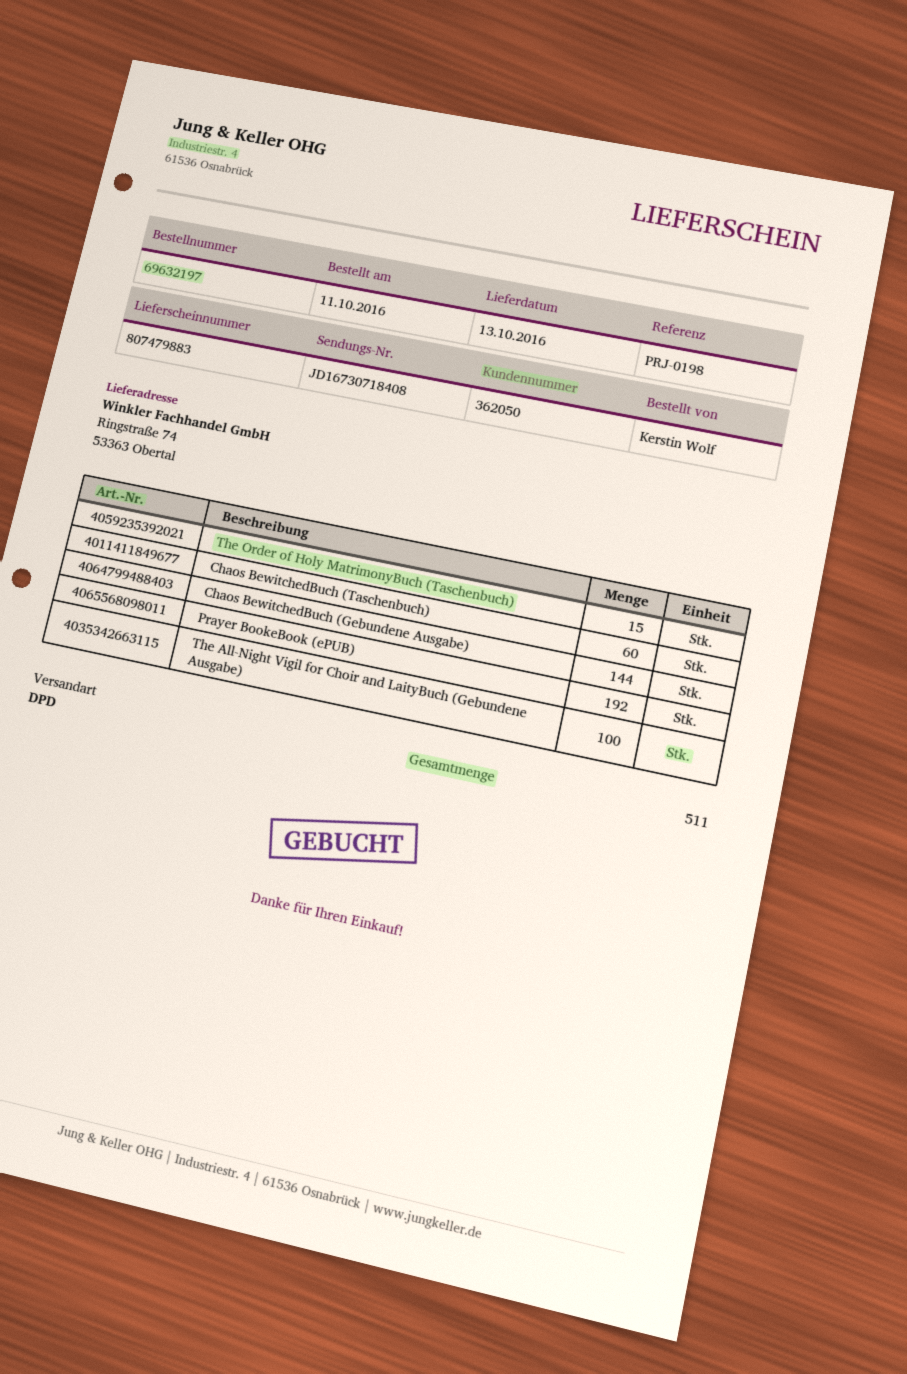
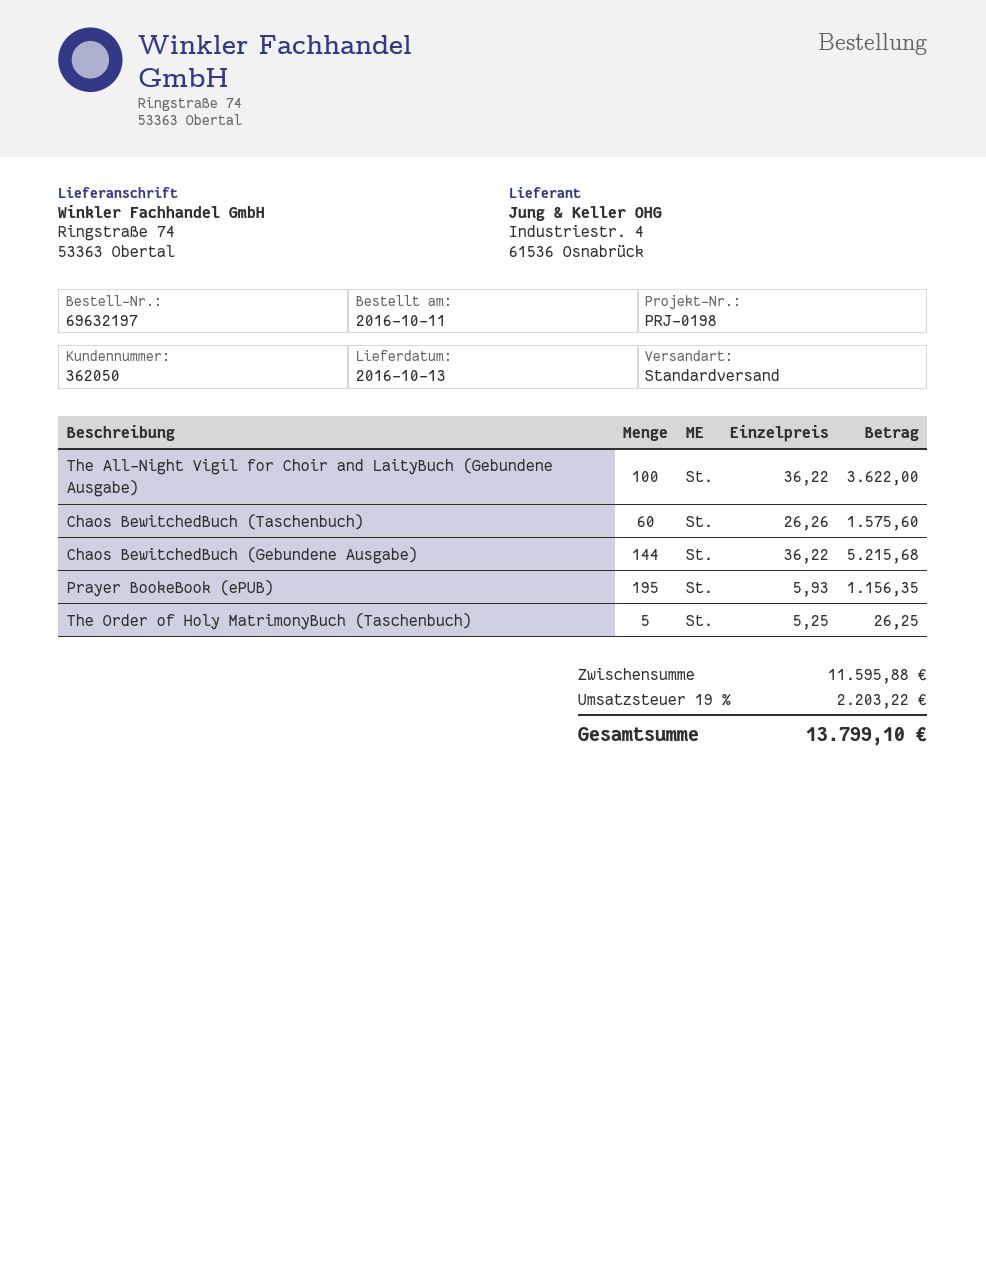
shipping method: DPD -> standard
The Order of Holy MatrimonyBuch (Taschenbuch): 15 -> 5
Prayer BookeBook (ePUB): 192 -> 195

